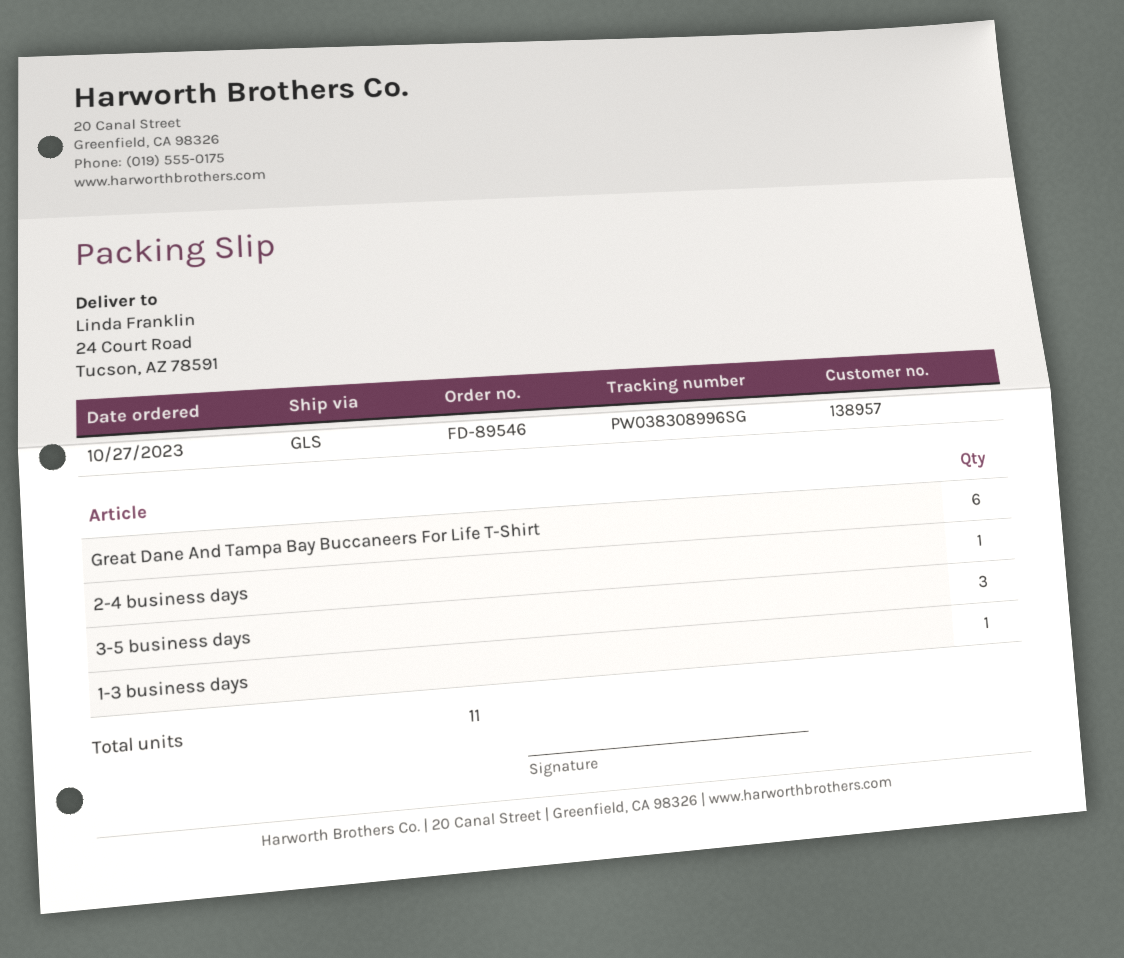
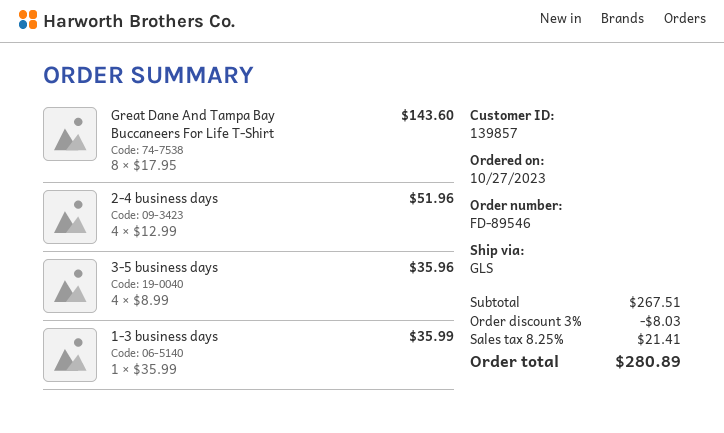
customer number: 138957 -> 139857
Great Dane And Tampa Bay Buccaneers For Life T-Shirt: 6 -> 8
2-4 business days: 1 -> 4
3-5 business days: 3 -> 4

